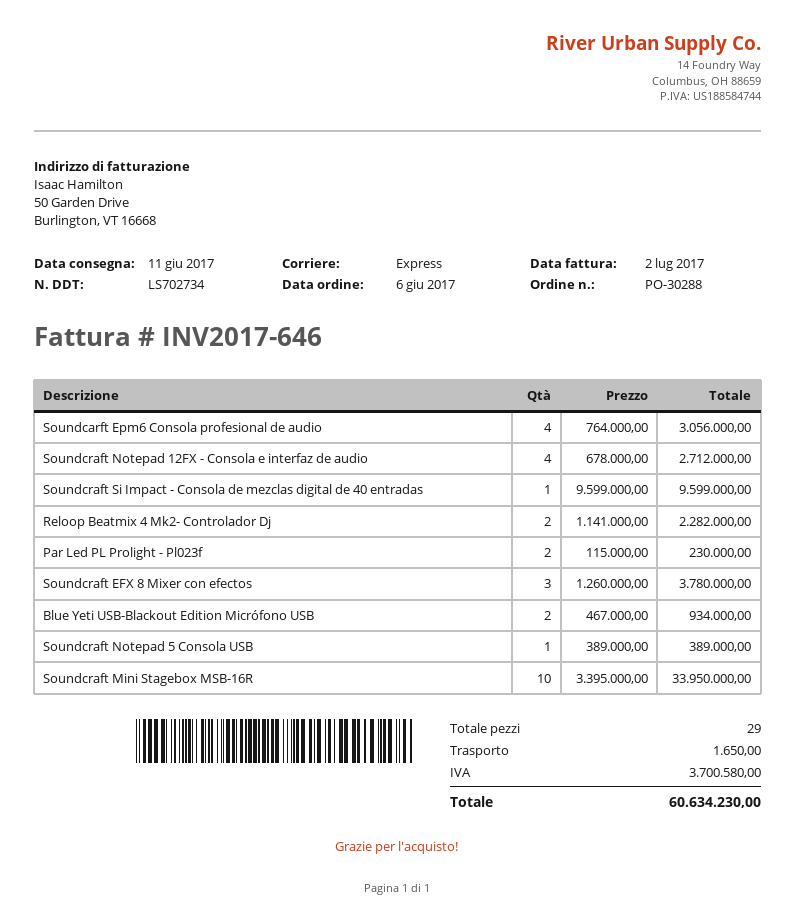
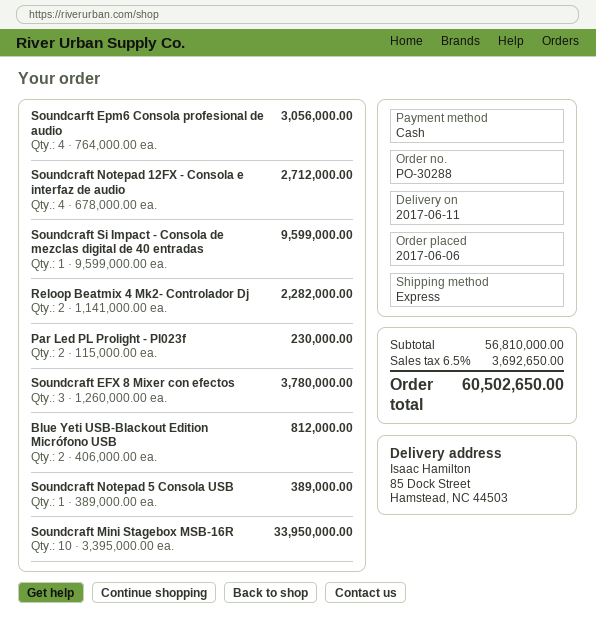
Blue Yeti USB-Blackout Edition Micrófono USB: 2 x 467000.00 = 934000.00 -> 2 x 406000.00 = 812000.00
shipping: 1650.00 -> none
tax: 3700580.00 -> 3692650.00
total: 60634230.00 -> 60502650.00

